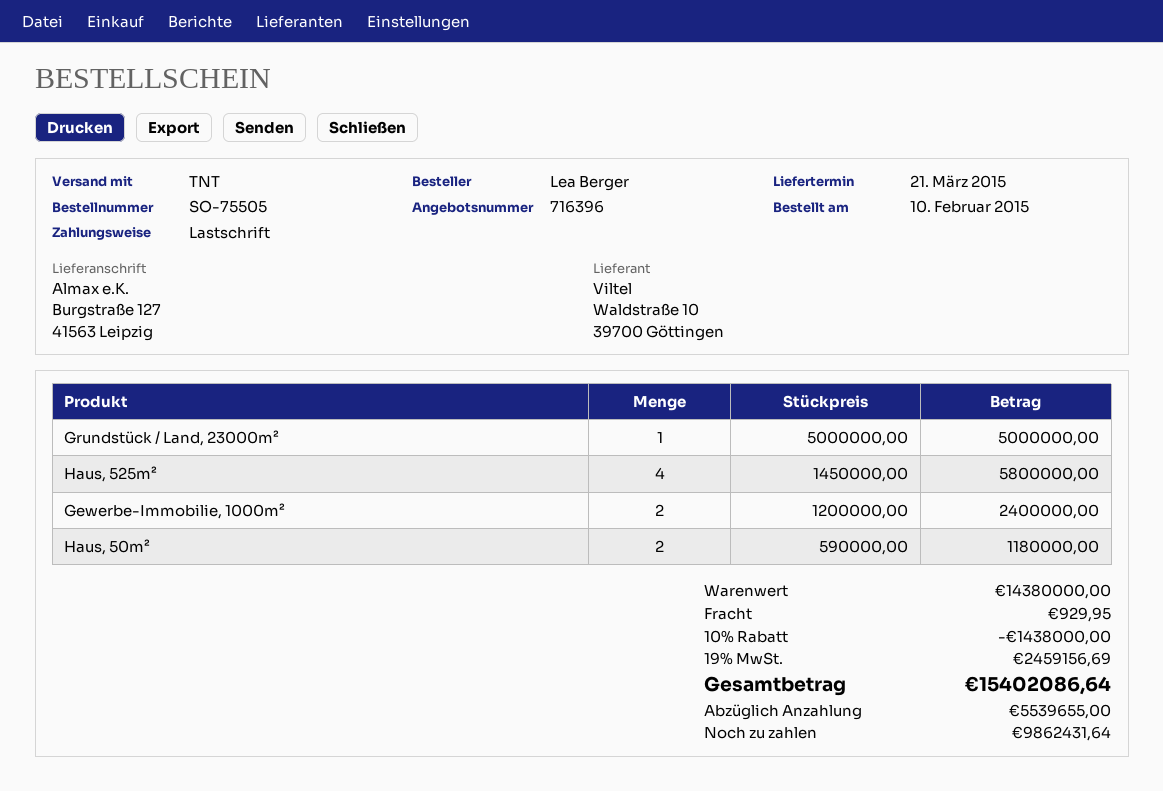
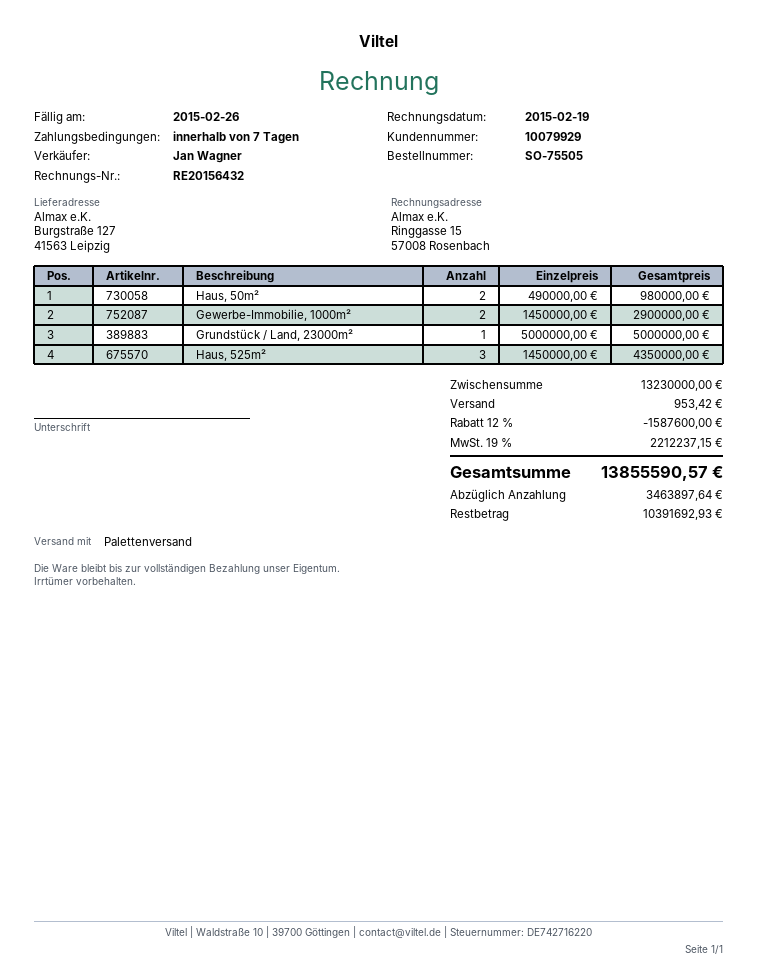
shipping method: TNT -> pallet freight
Haus, 525m²: 4 x 1450000.00 = 5800000.00 -> 3 x 1450000.00 = 4350000.00
Gewerbe-Immobilie, 1000m²: 2 x 1200000.00 = 2400000.00 -> 2 x 1450000.00 = 2900000.00
Haus, 50m²: 2 x 590000.00 = 1180000.00 -> 2 x 490000.00 = 980000.00
subtotal: 14380000.00 -> 13230000.00
discount: 10% = 1438000.00 -> 12% = 1587600.00
shipping: 929.95 -> 953.42
tax: 19% = 2459156.69 -> 19% = 2212237.15
total: 15402086.64 -> 13855590.57
deposit: 5539655.00 -> 3463897.64
balance: 9862431.64 -> 10391692.93

